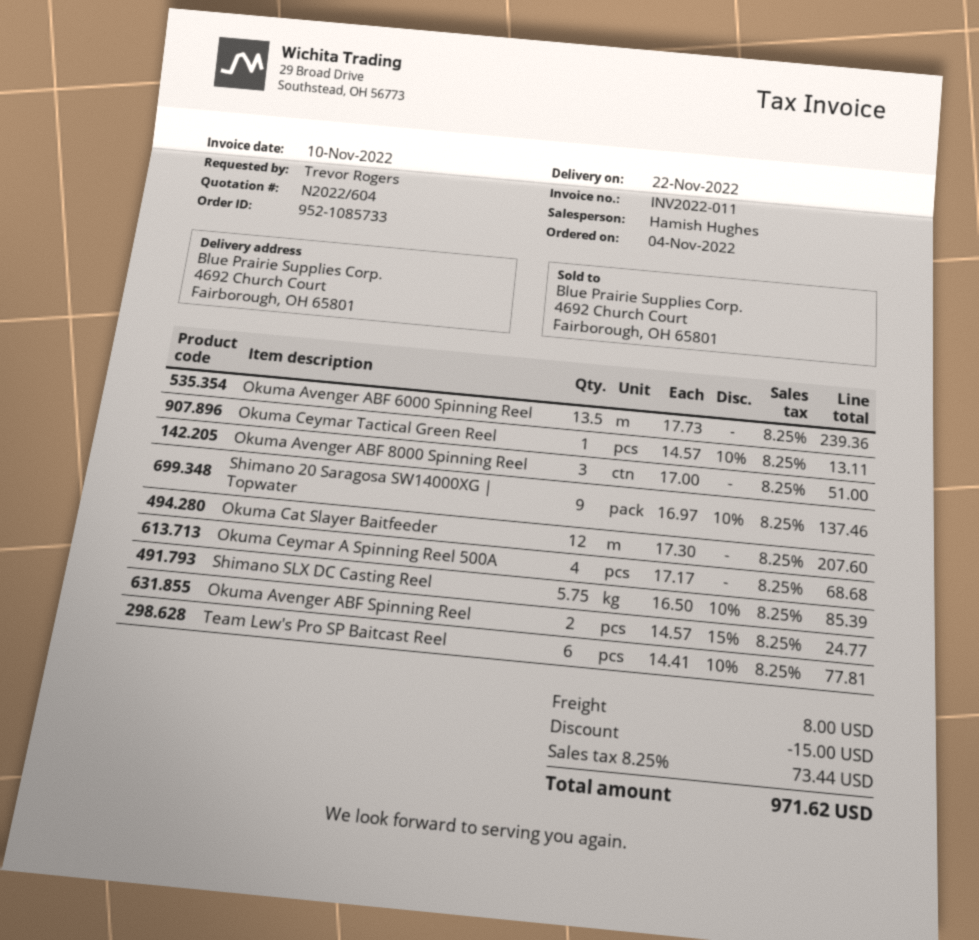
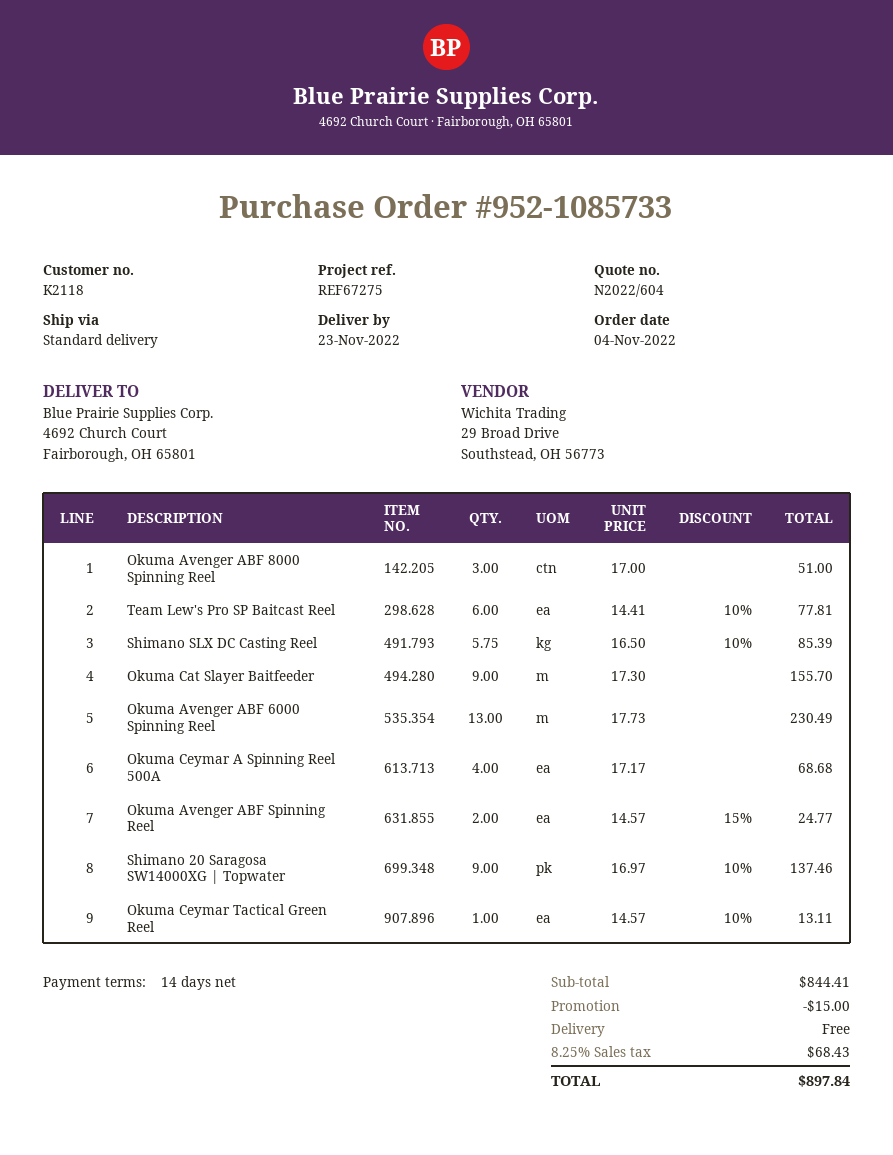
delivery date: 2022-11-22 -> 2022-11-23
Okuma Avenger ABF 6000 Spinning Reel: 13.5 x 17.73 = 239.36 -> 13 x 17.73 = 230.49
Okuma Cat Slayer Baitfeeder: 12 x 17.30 = 207.60 -> 9 x 17.30 = 155.70
shipping: 8.00 -> 0.00
tax: 8.25% = 73.44 -> 8.25% = 68.43
total: 971.62 -> 897.84

